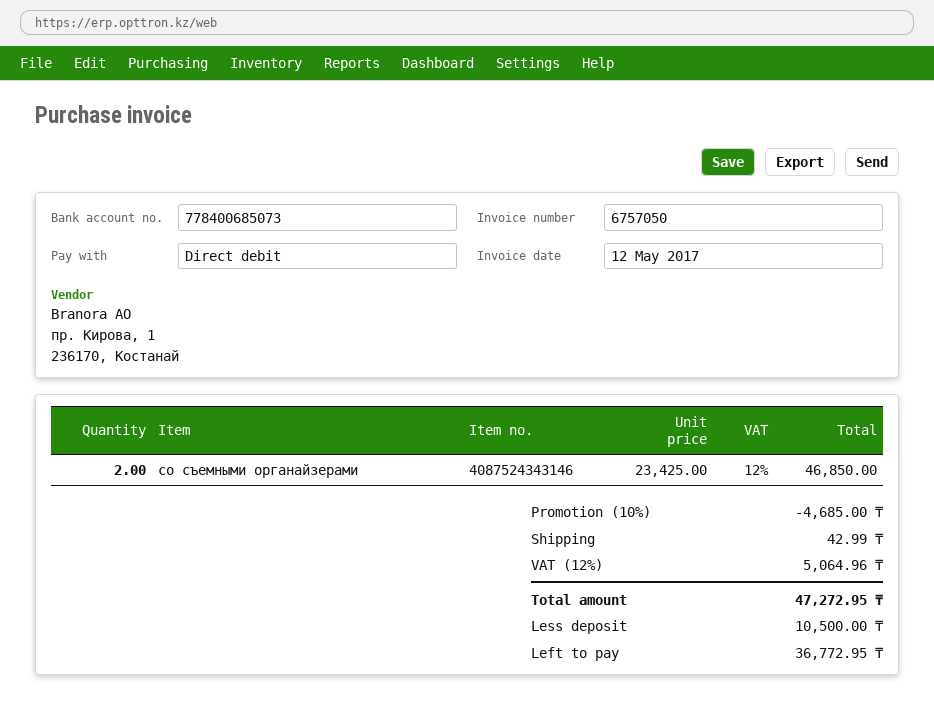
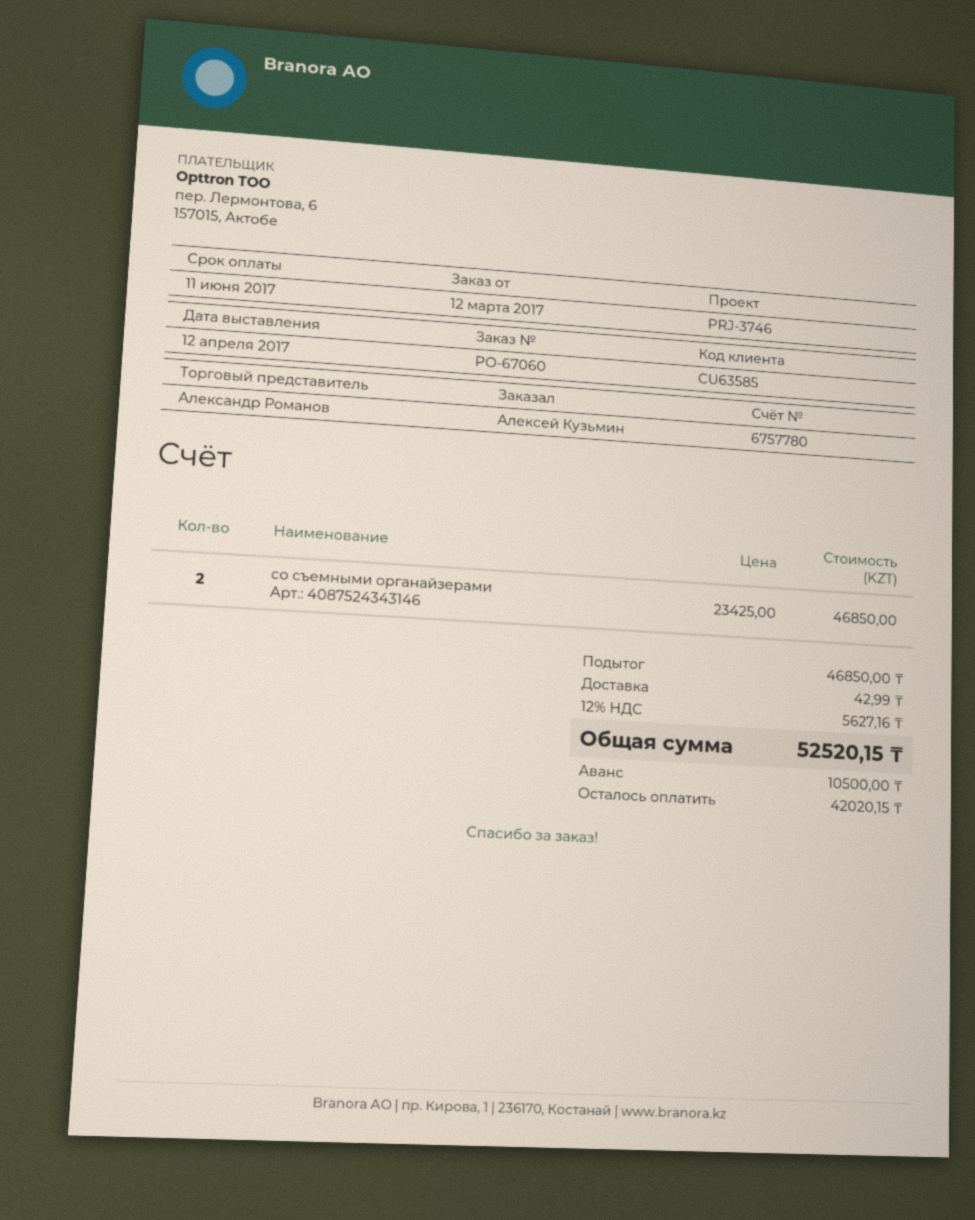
invoice number: 6757050 -> 6757780
invoice date: 2017-05-12 -> 2017-04-12
discount: 10% = 4685.00 -> none
tax: 12% = 5064.96 -> 12% = 5627.16
total: 47272.95 -> 52520.15
balance: 36772.95 -> 42020.15

